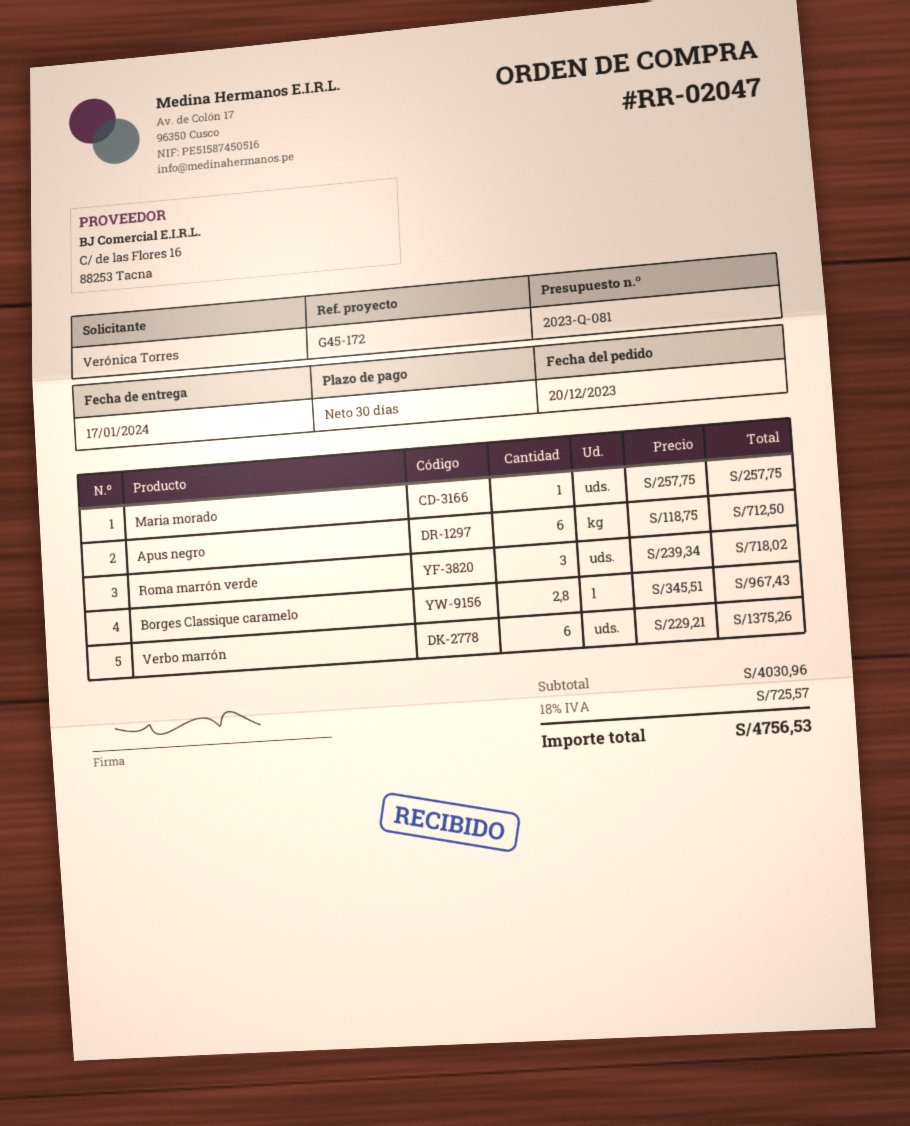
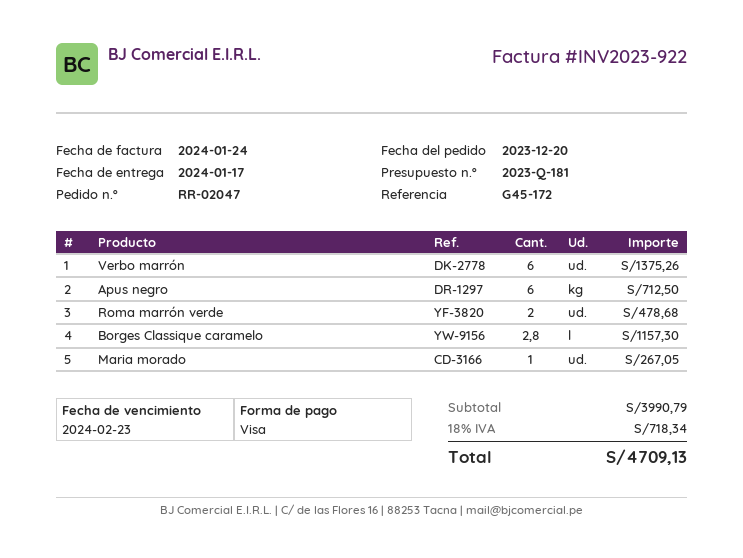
quote number: 2023-Q-081 -> 2023-Q-181
Maria morado: 1 for 257.75 -> 1 for 267.05
Roma marrón verde: 3 for 718.02 -> 2 for 478.68
Borges Classique caramelo: 2.8 for 967.43 -> 2.8 for 1157.30
subtotal: 4030.96 -> 3990.79
tax: 18% = 725.57 -> 18% = 718.34
total: 4756.53 -> 4709.13

